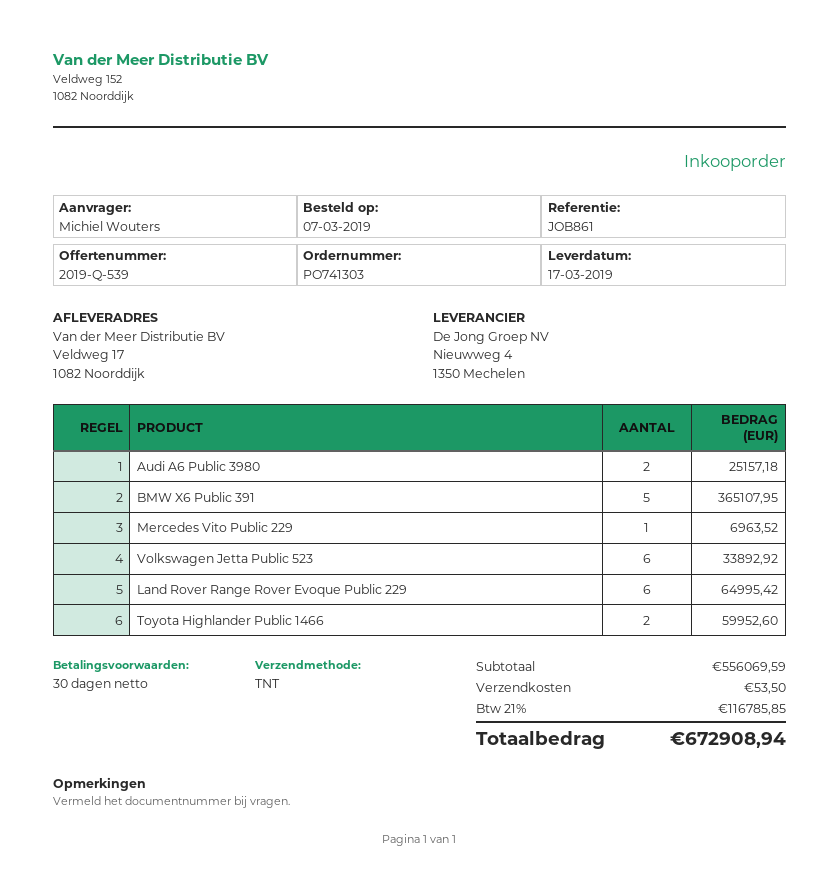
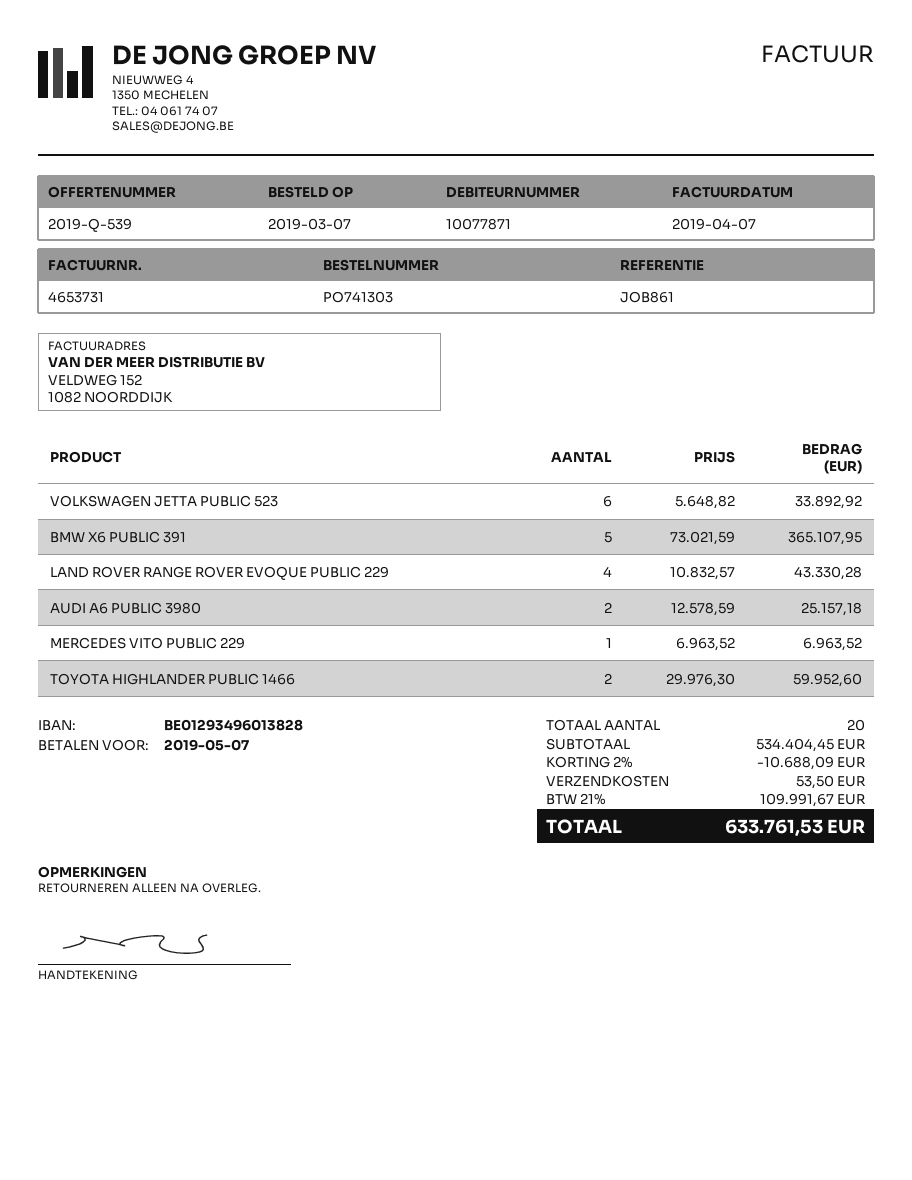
Land Rover Range Rover Evoque Public 229: 6 for 64995.42 -> 4 for 43330.28
subtotal: 556069.59 -> 534404.45
discount: none -> 2% = 10688.09
tax: 21% = 116785.85 -> 21% = 109991.67
total: 672908.94 -> 633761.53

